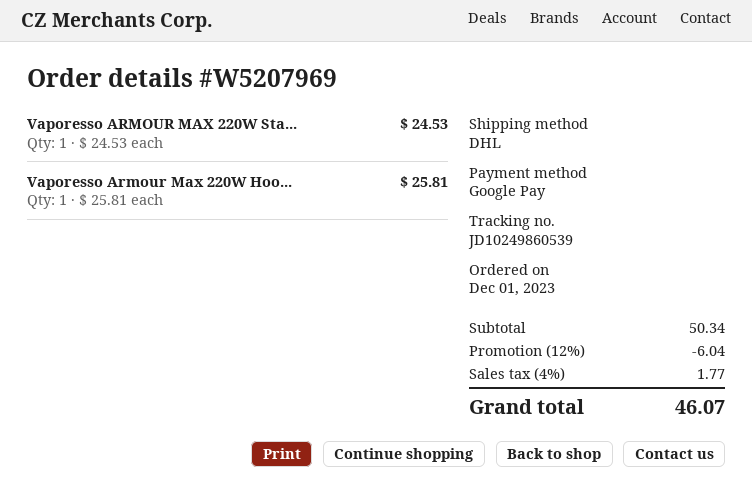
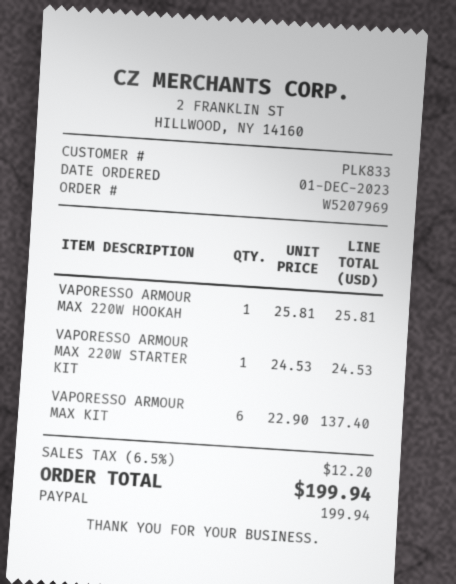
payment method: Google Pay -> PayPal
VAPORESSO ARMOUR MAX KIT: none -> 6 x 22.90 = 137.40
discount: 12% = 6.04 -> none
tax: 4% = 1.77 -> 6.5% = 12.20
total: 46.07 -> 199.94

